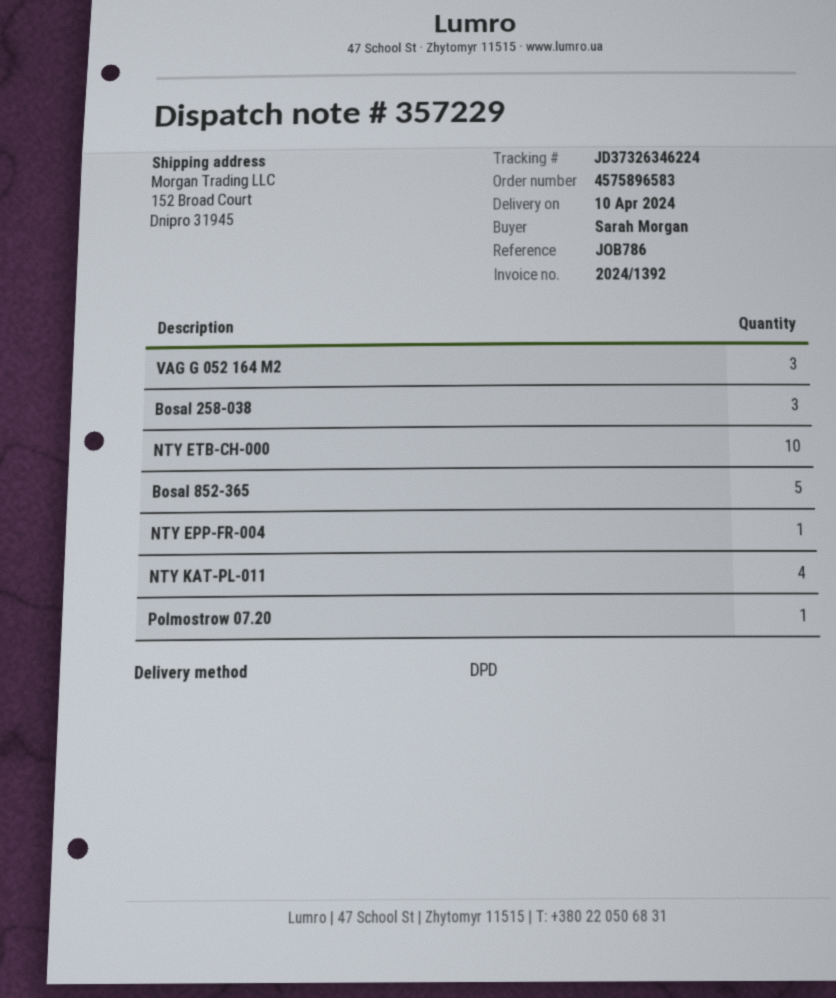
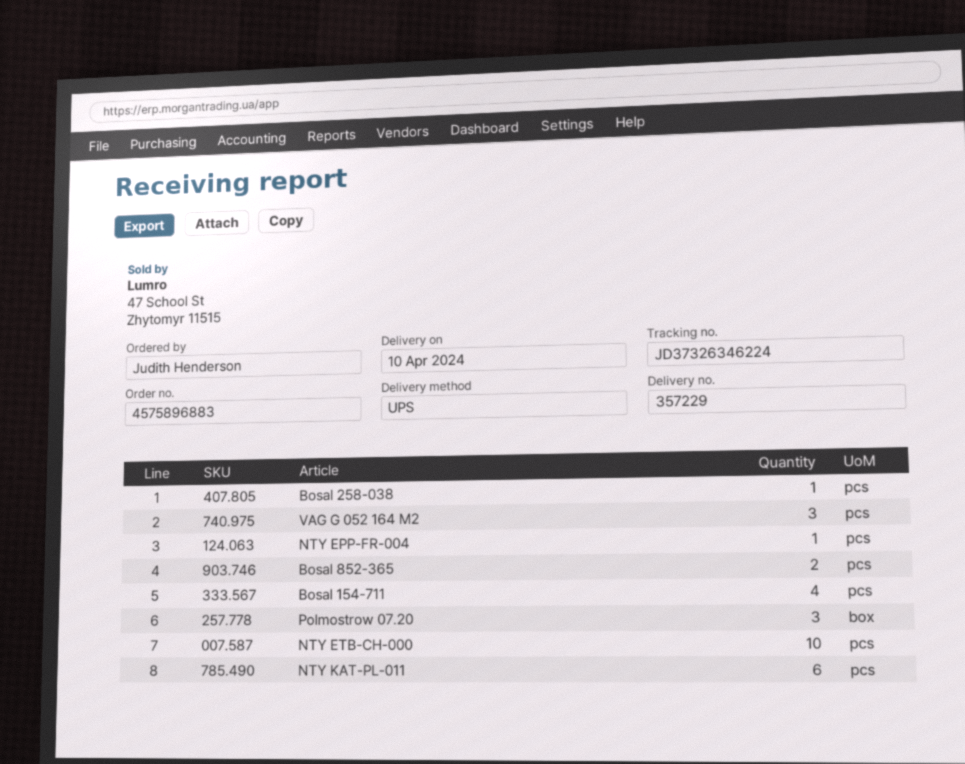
order number: 4575896583 -> 4575896883
ordered by: Sarah Morgan -> Judith Henderson
shipping method: DPD -> UPS
Bosal 258-038: 3 -> 1
Bosal 852-365: 5 -> 2
NTY KAT-PL-011: 4 -> 6
Polmostrow 07.20: 1 -> 3
Bosal 154-711: none -> 4

